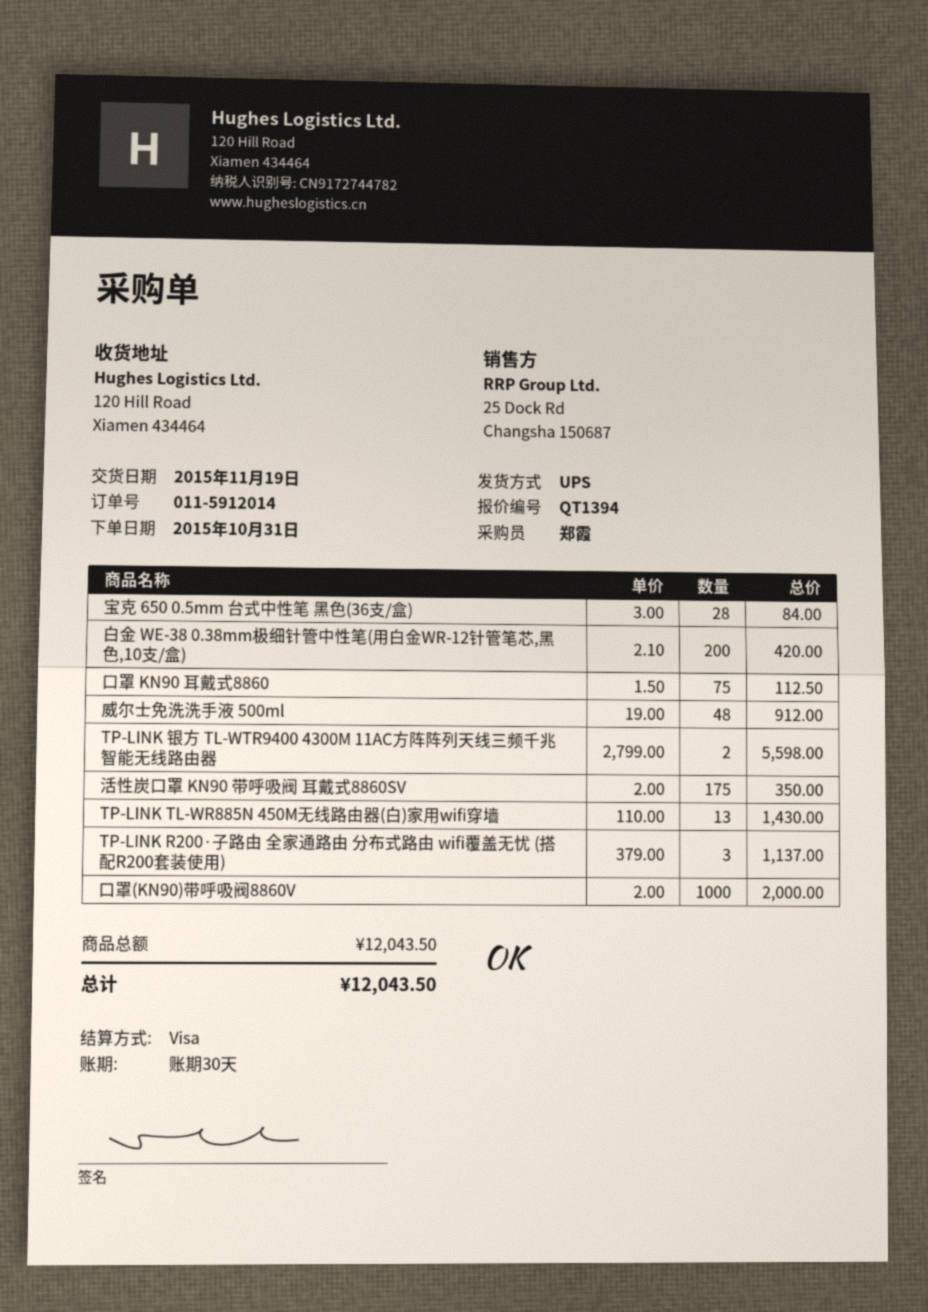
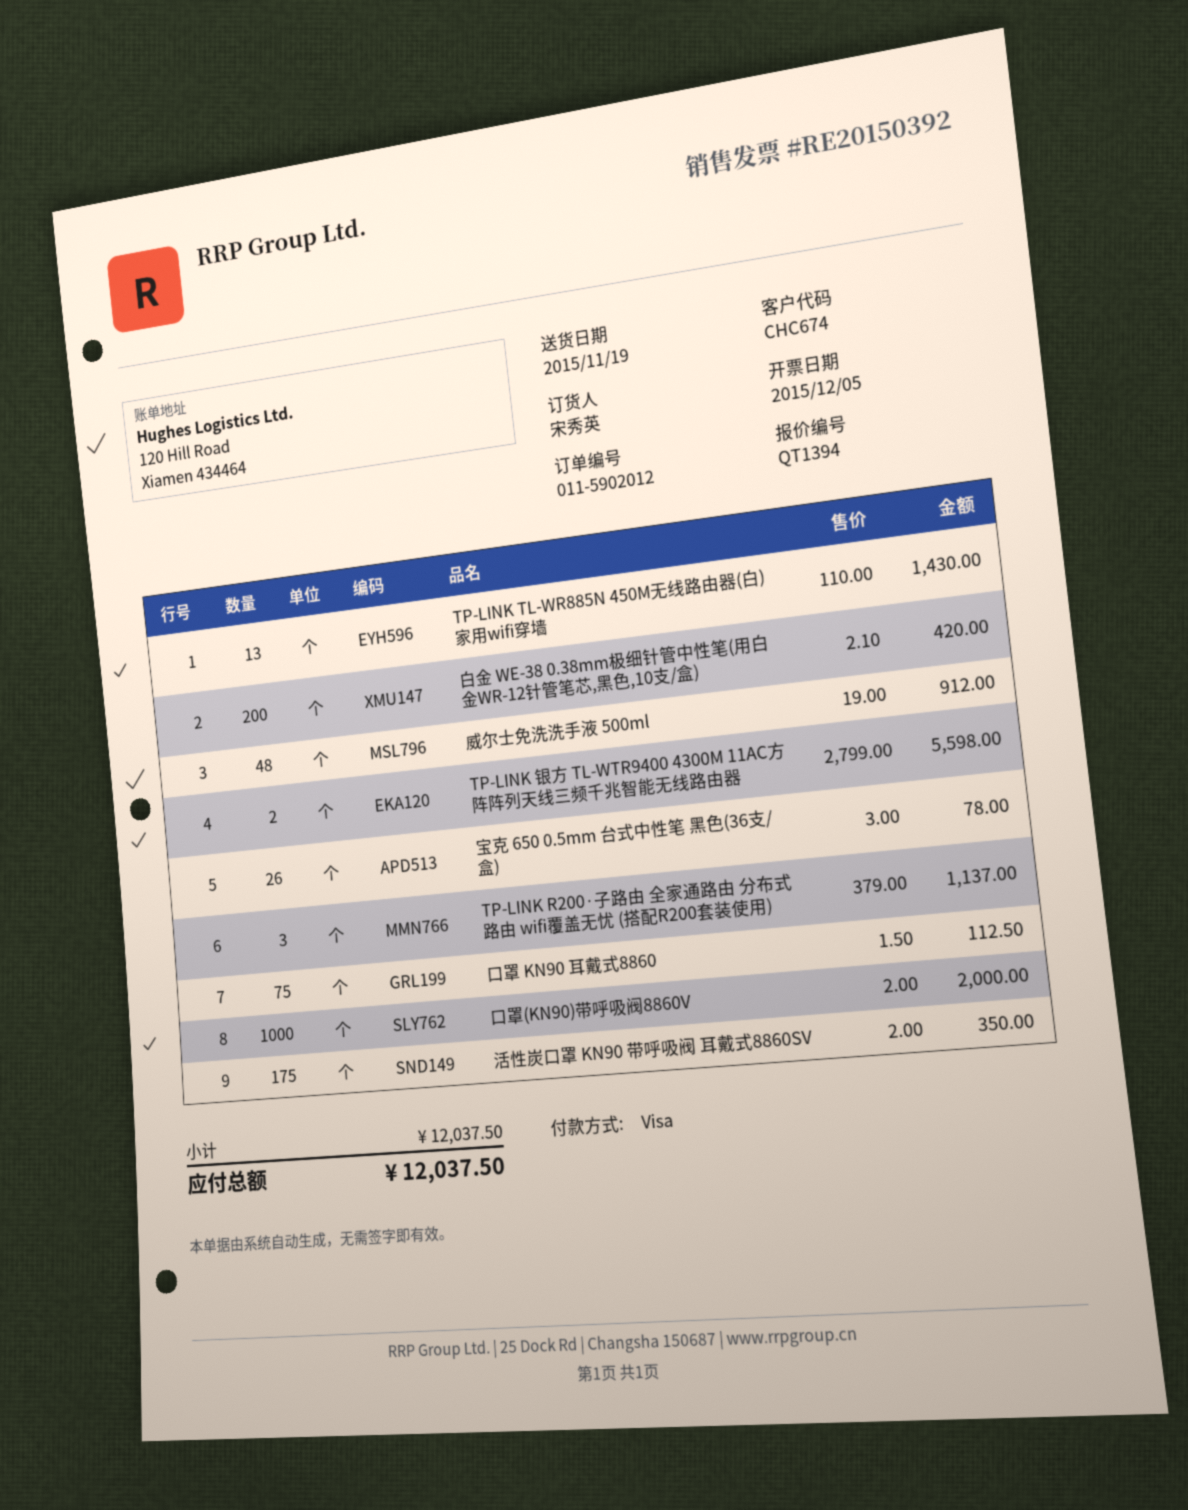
order number: 011-5912014 -> 011-5902012
ordered by: 郑霞 -> 宋秀英
宝克 650 0.5mm 台式中性笔 黑色(36支/盒): 28 x 3.00 = 84.00 -> 26 x 3.00 = 78.00
subtotal: 12043.50 -> 12037.50
total: 12043.50 -> 12037.50

